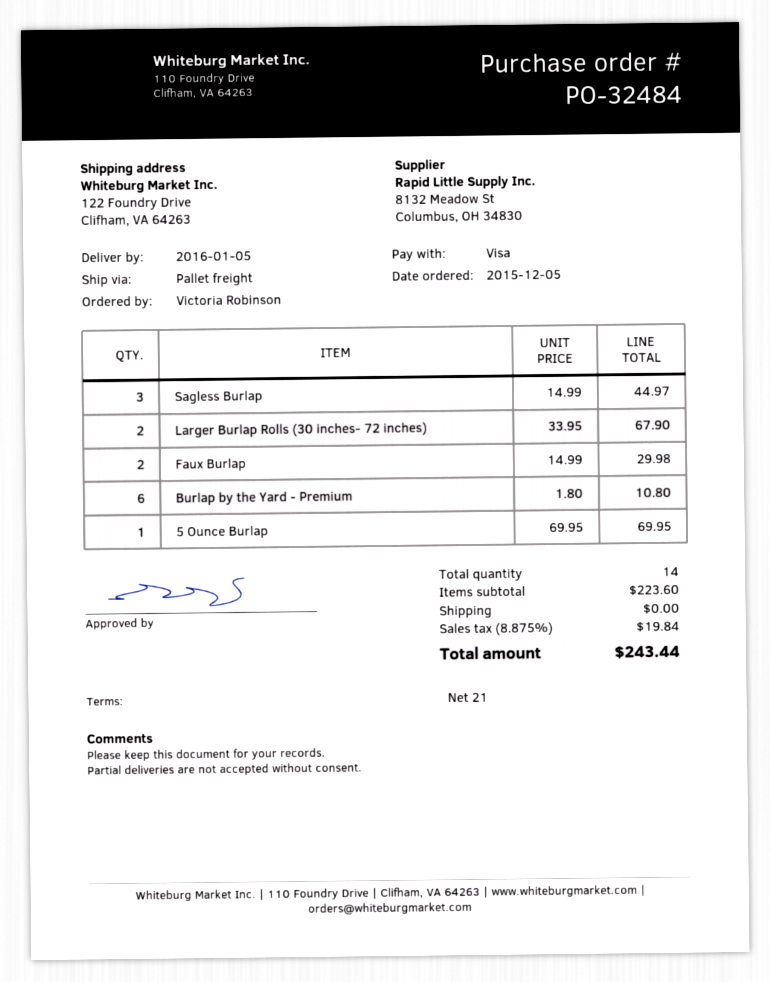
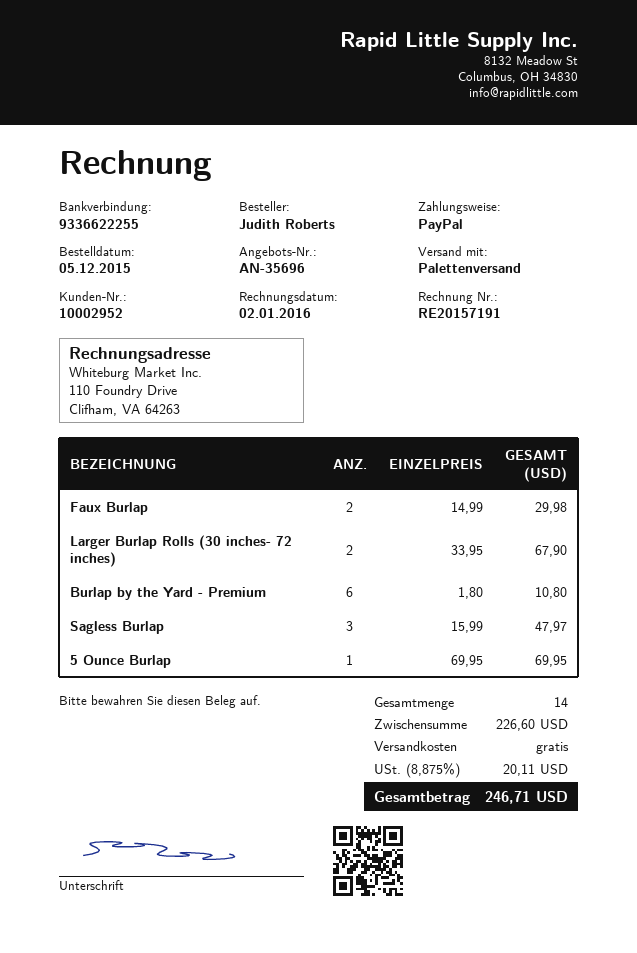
ordered by: Victoria Robinson -> Judith Roberts
payment method: Visa -> PayPal
Sagless Burlap: 3 x 14.99 = 44.97 -> 3 x 15.99 = 47.97
subtotal: 223.60 -> 226.60
tax: 8.875% = 19.84 -> 8.875% = 20.11
total: 243.44 -> 246.71

